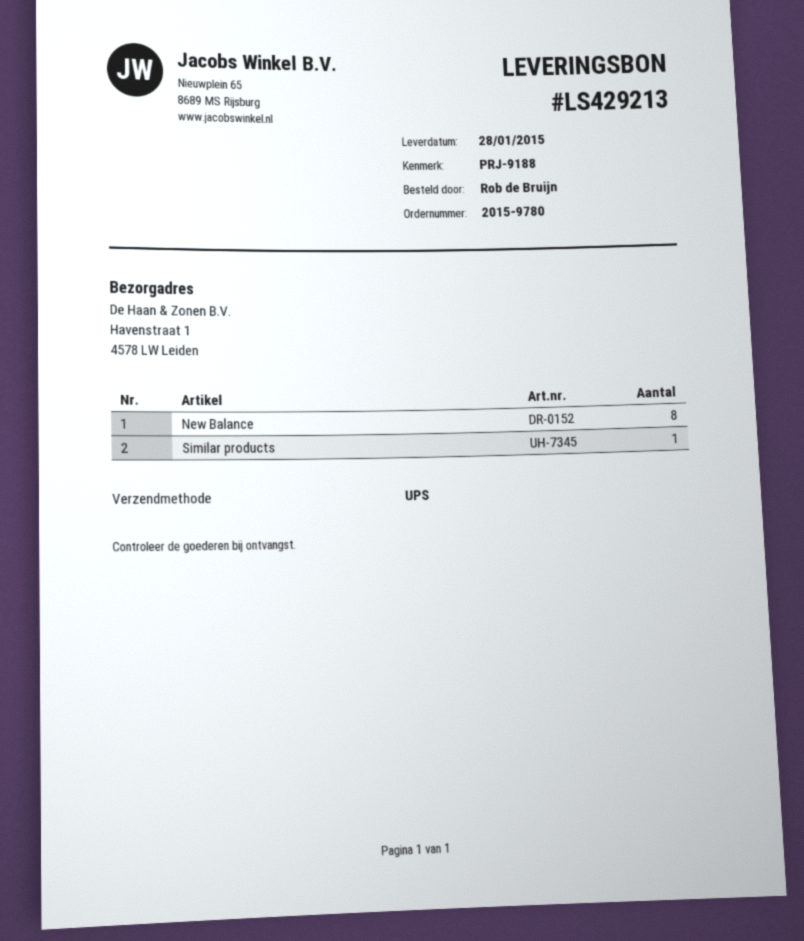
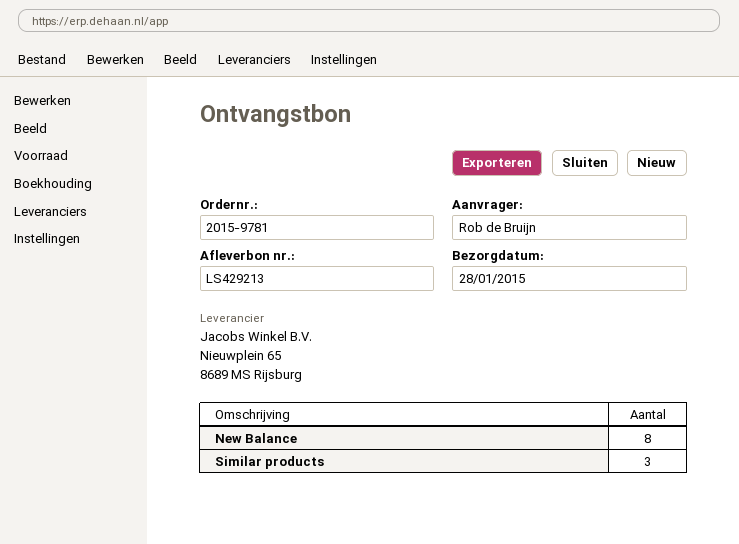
order number: 2015-9780 -> 2015-9781
Similar products: 1 -> 3

